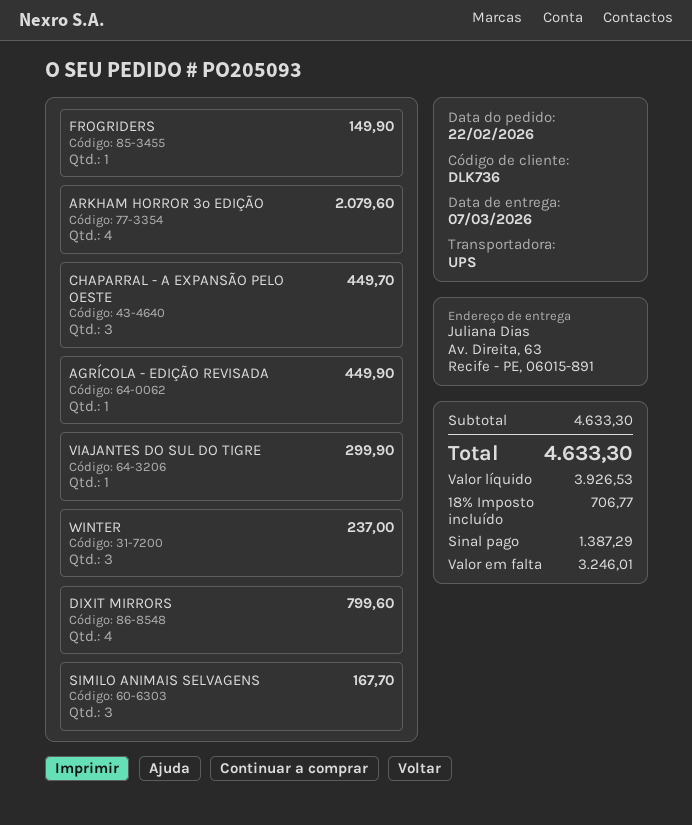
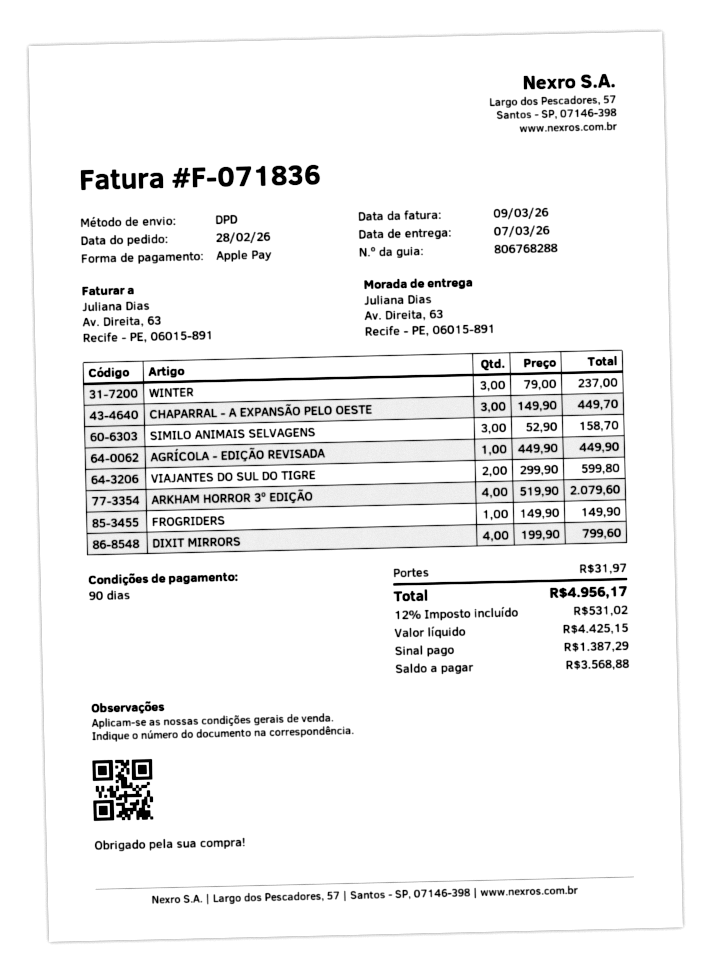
order date: 2026-02-22 -> 2026-02-28
shipping method: UPS -> DPD
VIAJANTES DO SUL DO TIGRE: 1 for 299.90 -> 2 for 599.80
SIMILO ANIMAIS SELVAGENS: 3 for 167.70 -> 3 for 158.70
shipping: none -> 31.97
net: 3926.53 -> 4425.15
tax: 18% = 706.77 -> 12% = 531.02
total: 4633.30 -> 4956.17
balance: 3246.01 -> 3568.88

